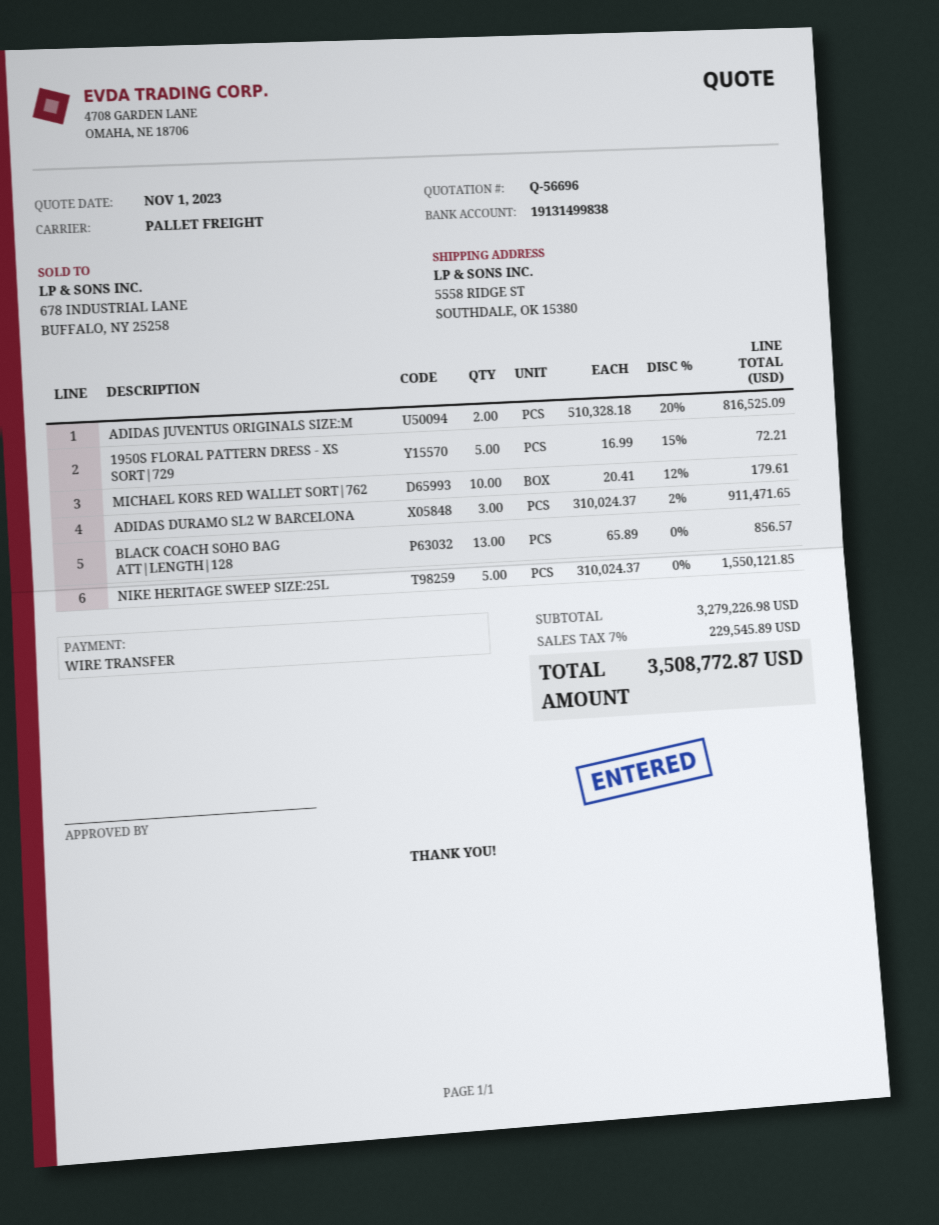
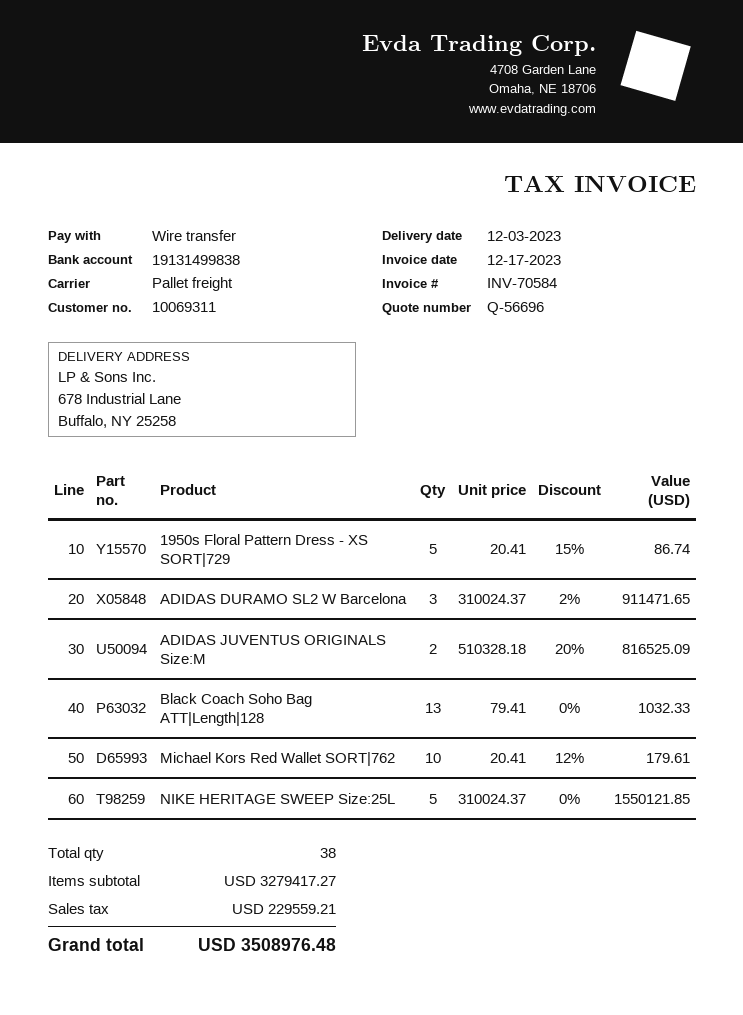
ship to: 5558 RIDGE ST, SOUTHDALE, OK 15380 -> 678 Industrial Lane, Buffalo, NY 25258
1950S FLORAL PATTERN DRESS - XS SORT|729: 5 x 16.99 - 15% = 72.21 -> 5 x 20.41 - 15% = 86.74
BLACK COACH SOHO BAG ATT|LENGTH|128: 13 x 65.89 = 856.57 -> 13 x 79.41 = 1032.33
subtotal: 3279226.98 -> 3279417.27
tax: 229545.89 -> 229559.21
total: 3508772.87 -> 3508976.48

